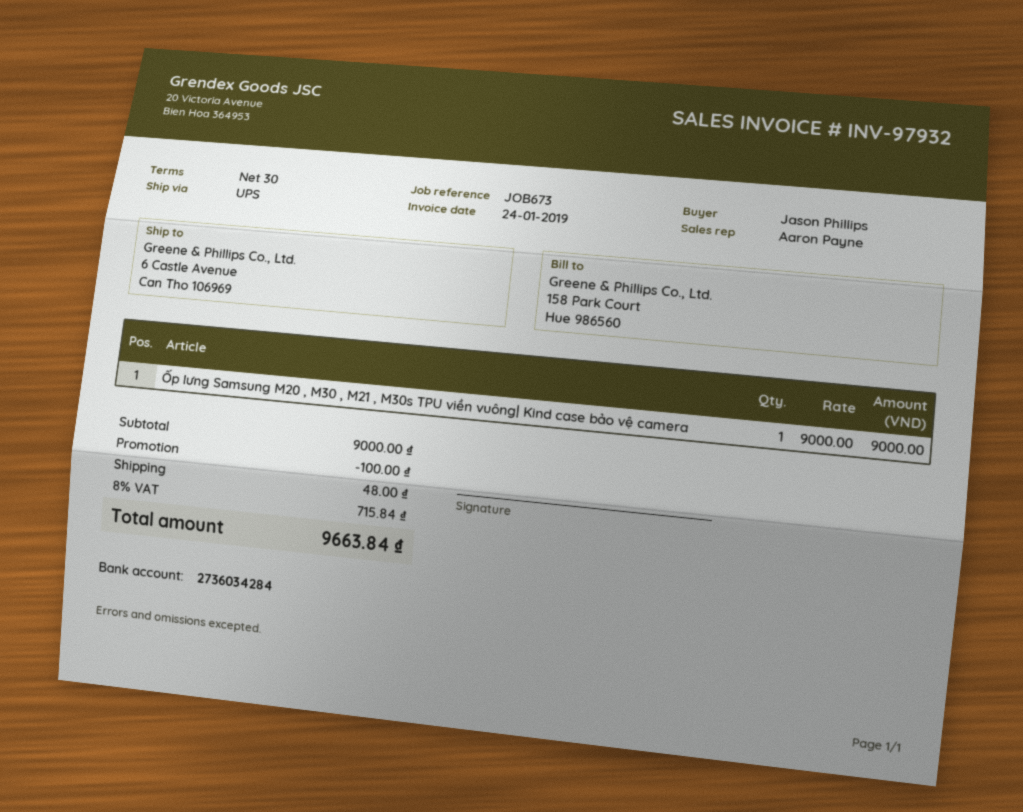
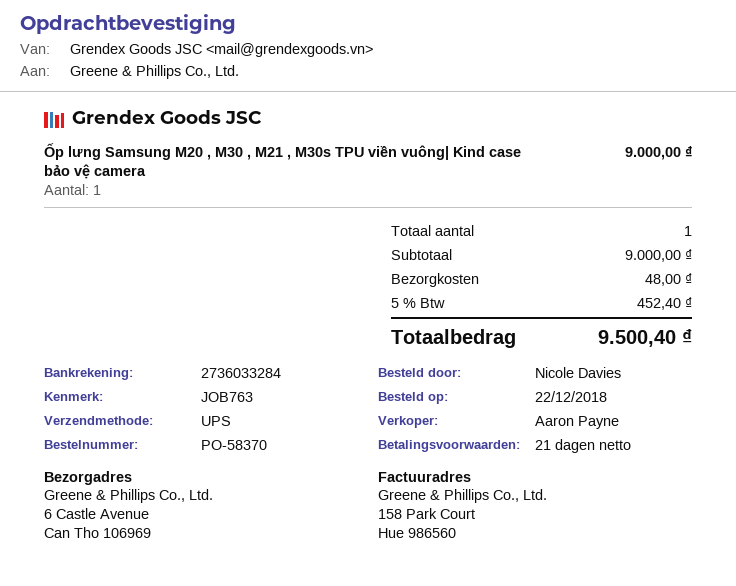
payment terms: 30 days -> 21 days
reference: JOB673 -> JOB763
ordered by: Jason Phillips -> Nicole Davies
bank account: 2736034284 -> 2736033284
discount: 100.00 -> none
tax: 8% = 715.84 -> 5% = 452.40
total: 9663.84 -> 9500.40

